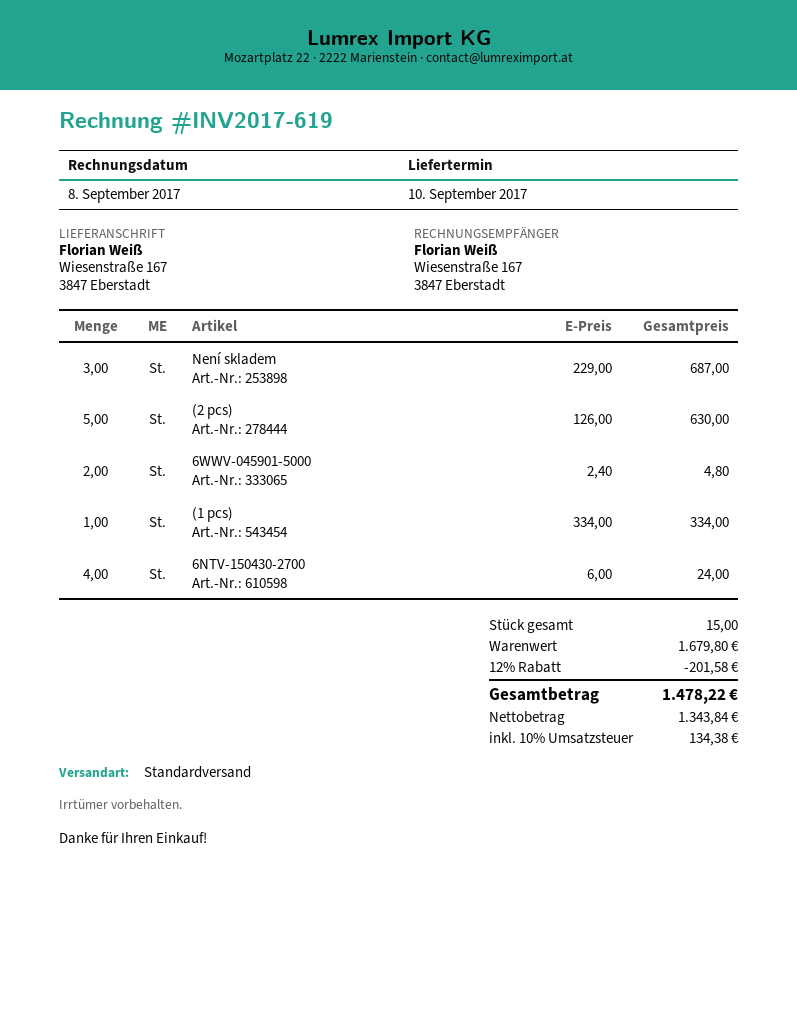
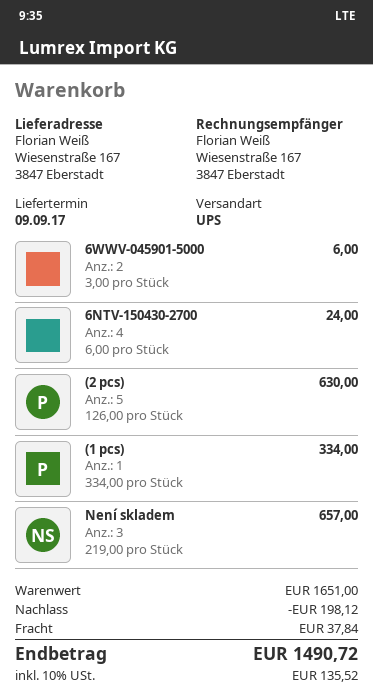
delivery date: 2017-09-10 -> 2017-09-09
shipping method: standard -> UPS
Není skladem: 3 x 229.00 = 687.00 -> 3 x 219.00 = 657.00
6WWV-045901-5000: 2 x 2.40 = 4.80 -> 2 x 3.00 = 6.00
subtotal: 1679.80 -> 1651.00
discount: 201.58 -> 198.12
shipping: none -> 37.84
tax: 10% = 134.38 -> 10% = 135.52
total: 1478.22 -> 1490.72

